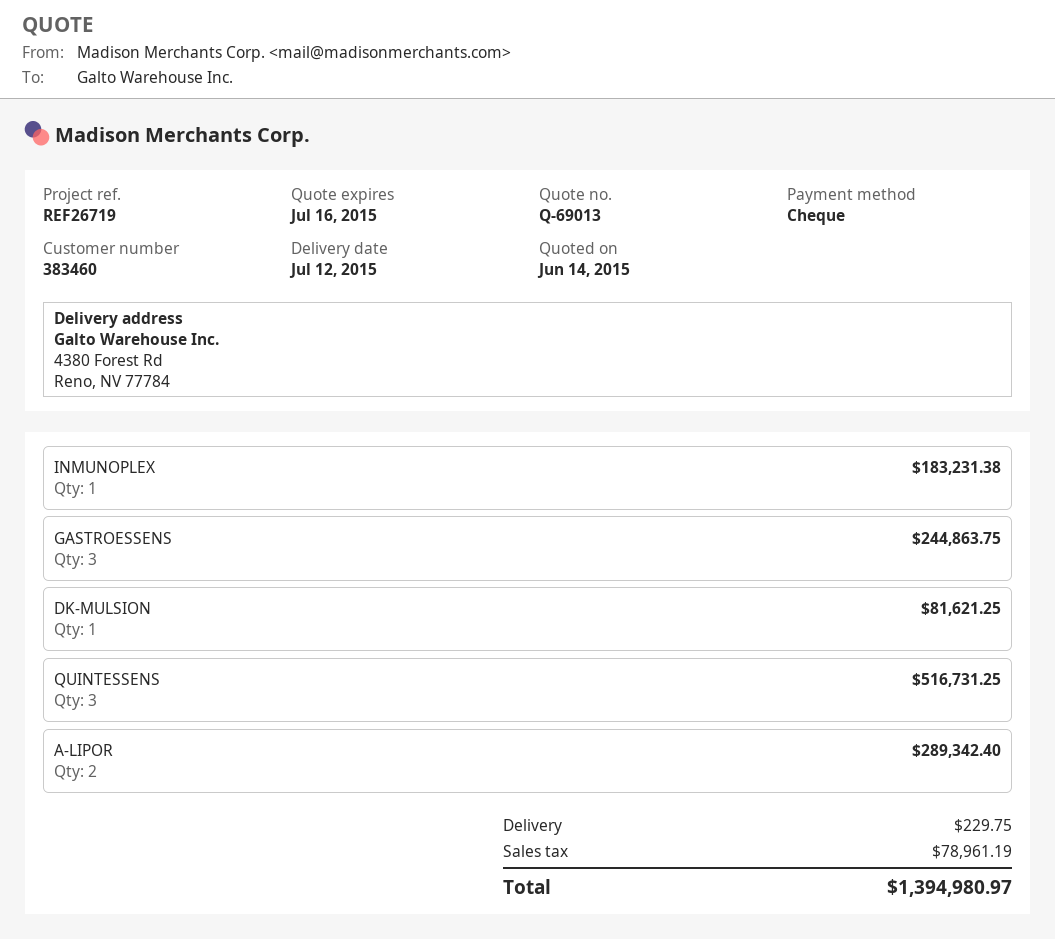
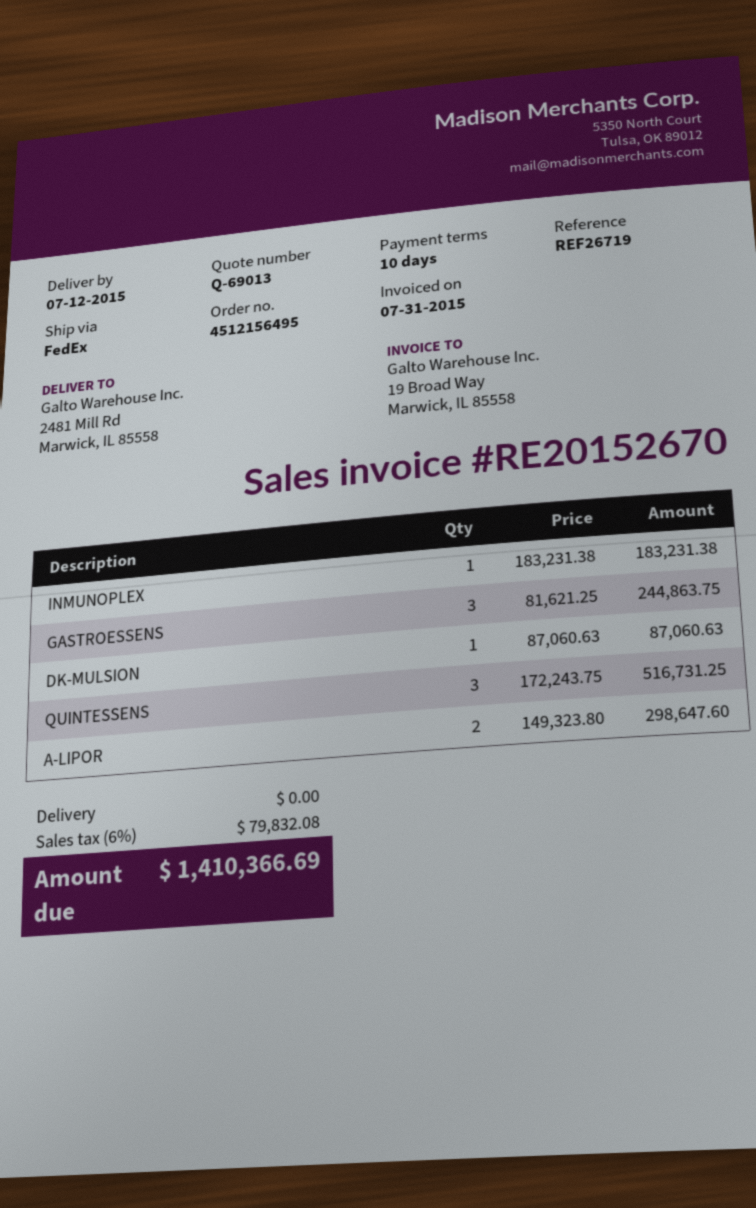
ship to: 4380 Forest Rd, Reno, NV 77784 -> 2481 Mill Rd, Marwick, IL 85558
DK-MULSION: 1 for 81621.25 -> 1 for 87060.63
A-LIPOR: 2 for 289342.40 -> 2 for 298647.60
shipping: 229.75 -> 0.00
tax: 78961.19 -> 79832.08
total: 1394980.97 -> 1410366.69

